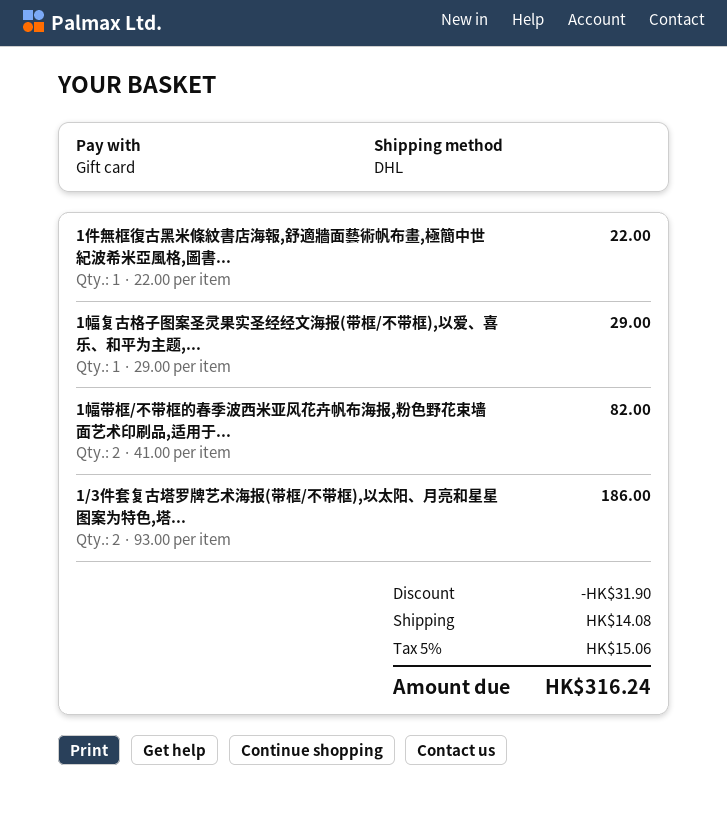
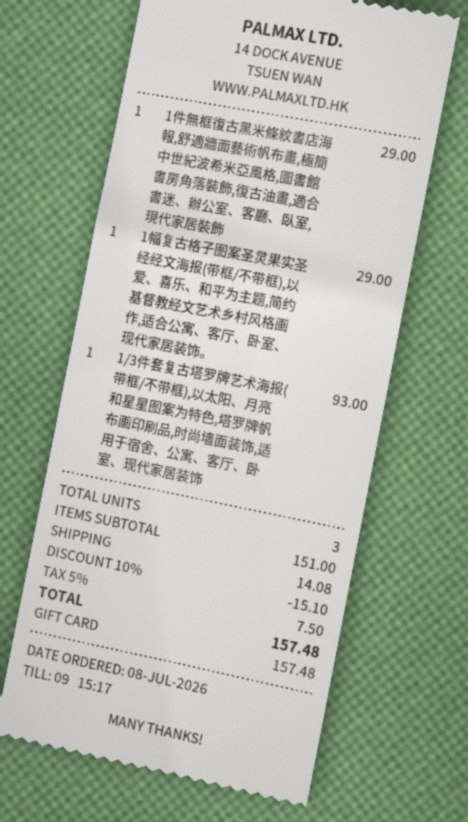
1件無框復古黑米條紋書店海報,舒適牆面藝術帆布畫,極簡中世紀波希米亞風格,圖書...: 1 for 22.00 -> 1 for 29.00
1幅带框/不带框的春季波西米亚风花卉帆布海报,粉色野花束墙面艺术印刷品,适用于...: 2 for 82.00 -> none
1/3件套复古塔罗牌艺术海报(带框/不带框),以太阳、月亮和星星图案为特色,塔...: 2 for 186.00 -> 1 for 93.00
discount: 31.90 -> 15.10
tax: 5% = 15.06 -> 5% = 7.50
total: 316.24 -> 157.48

